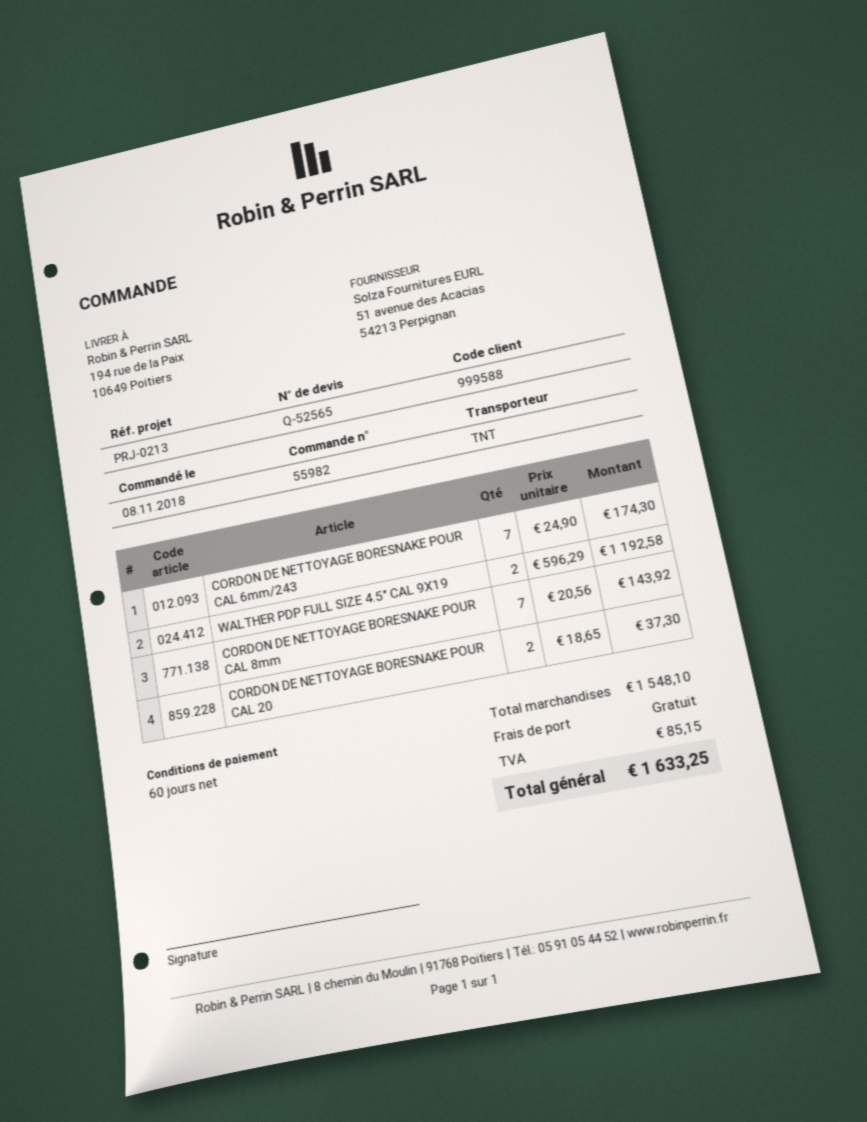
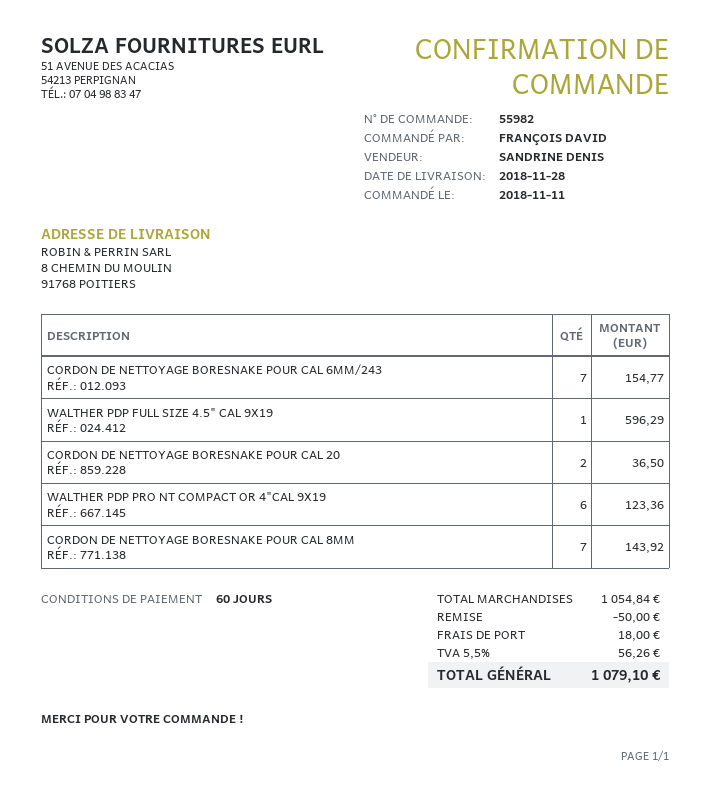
order date: 2018-11-08 -> 2018-11-11
ship to: 194 rue de la Paix, 10649 Poitiers -> 8 CHEMIN DU MOULIN, 91768 POITIERS
CORDON DE NETTOYAGE BORESNAKE POUR CAL 6mm/243: 7 for 174.30 -> 7 for 154.77
WALTHER PDP FULL SIZE 4.5" CAL 9X19: 2 for 1192.58 -> 1 for 596.29
CORDON DE NETTOYAGE BORESNAKE POUR CAL 20: 2 for 37.30 -> 2 for 36.50
WALTHER PDP PRO NT COMPACT OR 4"CAL 9X19: none -> 6 for 123.36
subtotal: 1548.10 -> 1054.84
discount: none -> 50.00
shipping: 0.00 -> 18.00
tax: 85.15 -> 56.26
total: 1633.25 -> 1079.10

